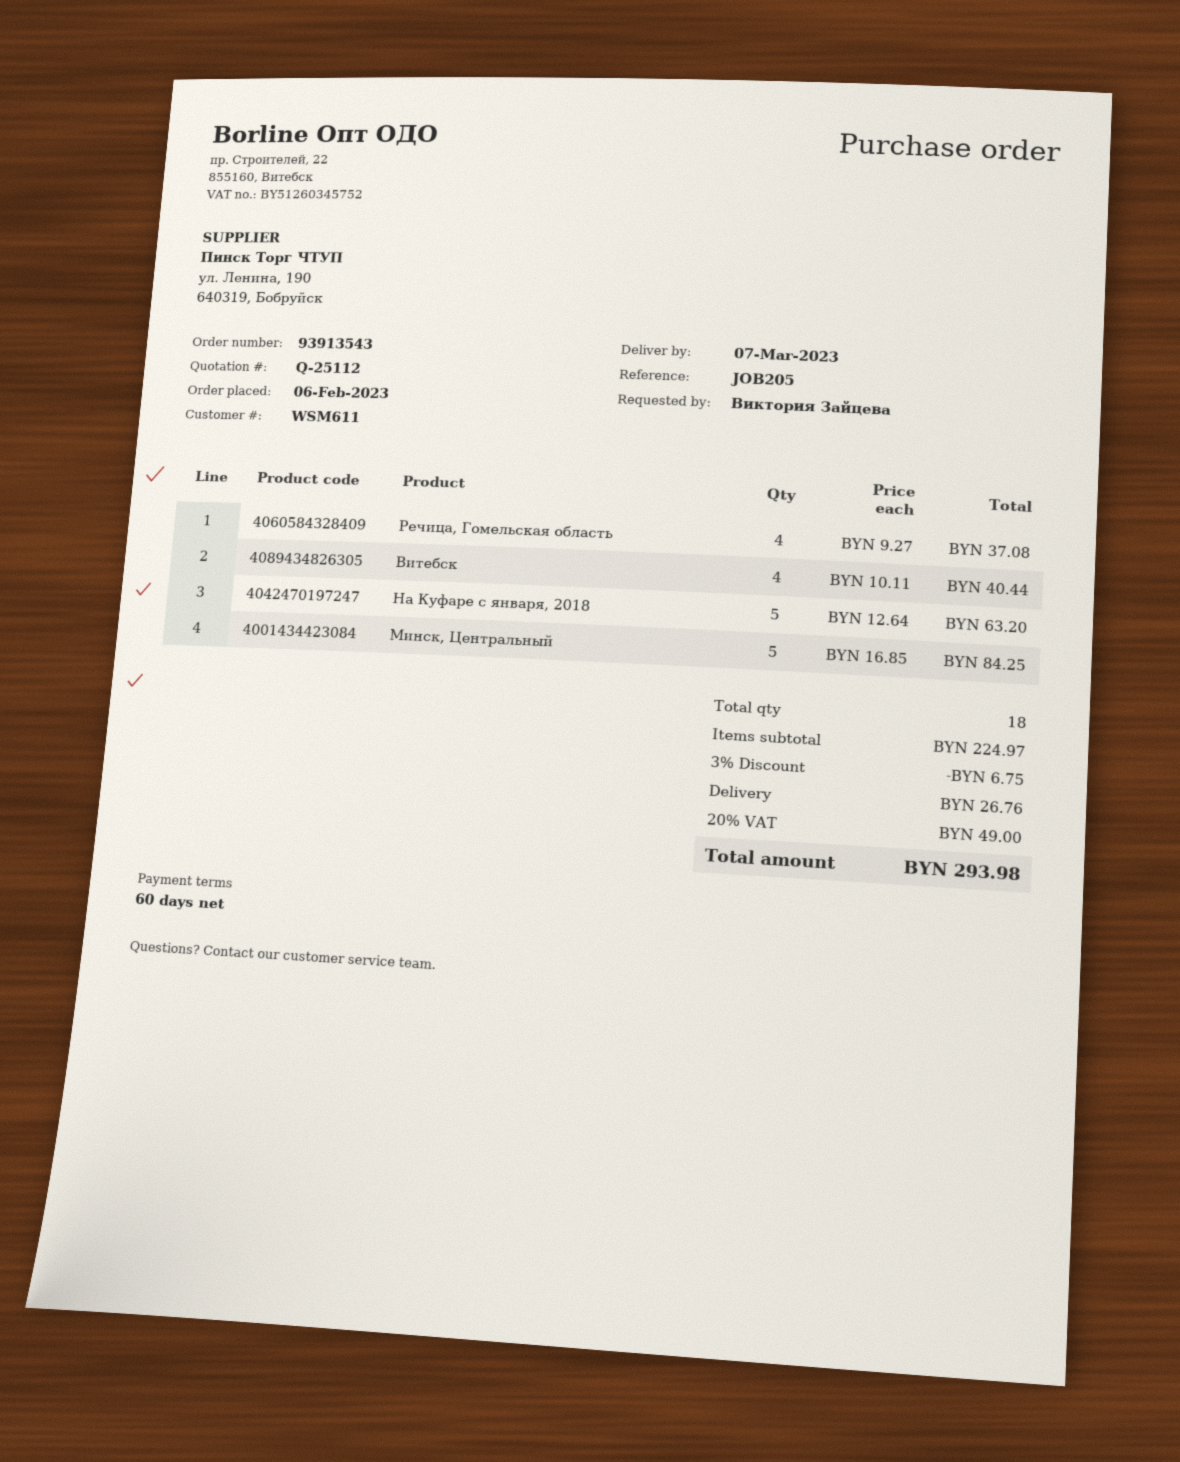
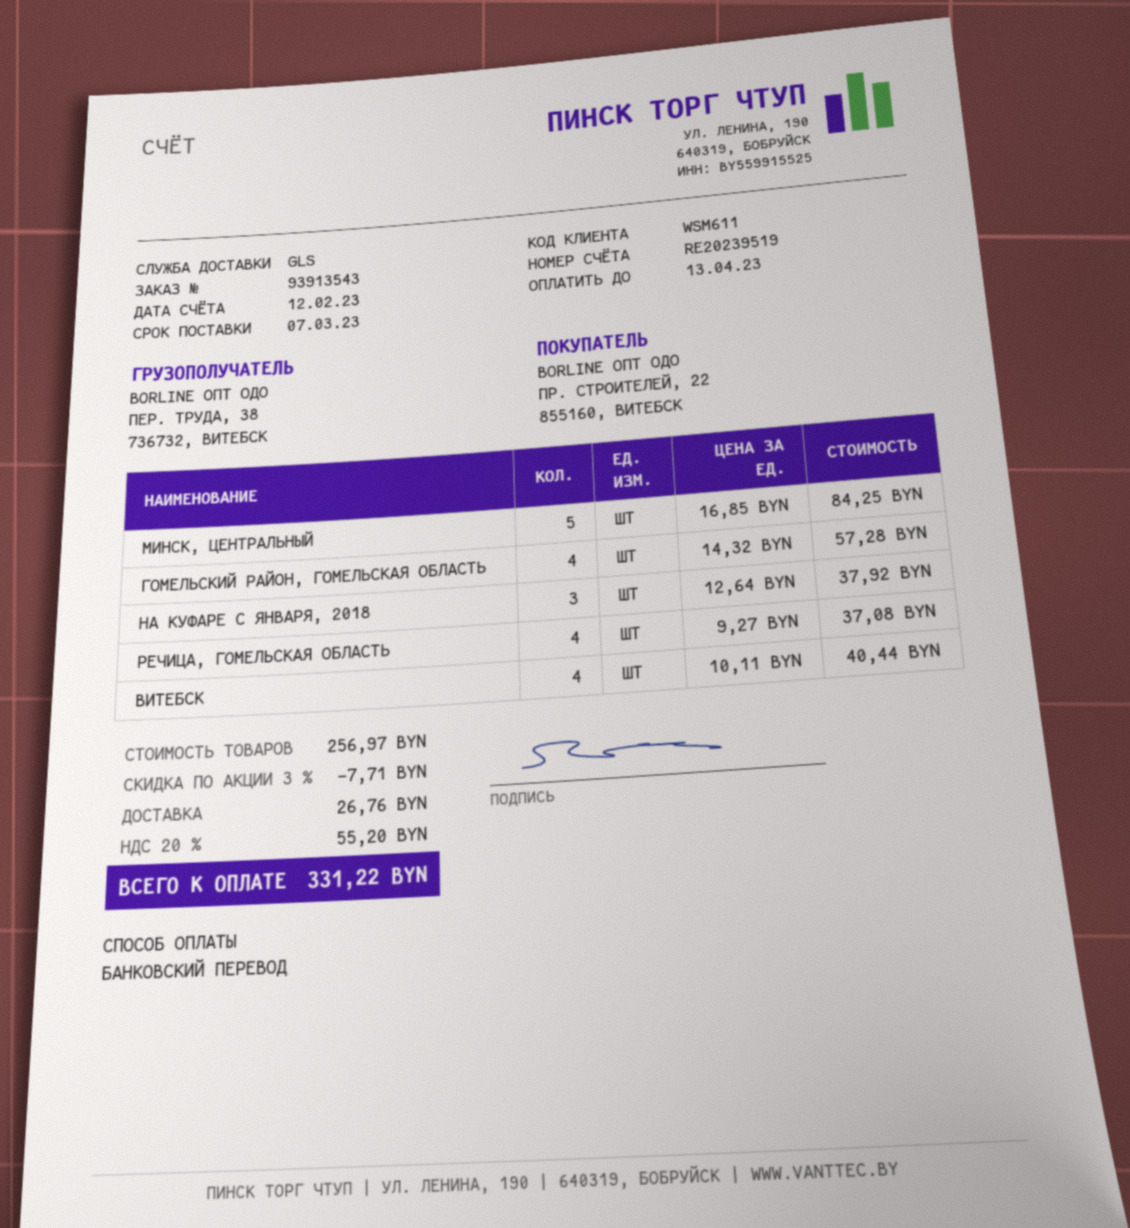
На Куфаре с января, 2018: 5 x 12.64 = 63.20 -> 3 x 12.64 = 37.92
ГОМЕЛЬСКИЙ РАЙОН, ГОМЕЛЬСКАЯ ОБЛАСТЬ: none -> 4 x 14.32 = 57.28
subtotal: 224.97 -> 256.97
discount: 3% = 6.75 -> 3% = 7.71
tax: 20% = 49.00 -> 20% = 55.20
total: 293.98 -> 331.22

